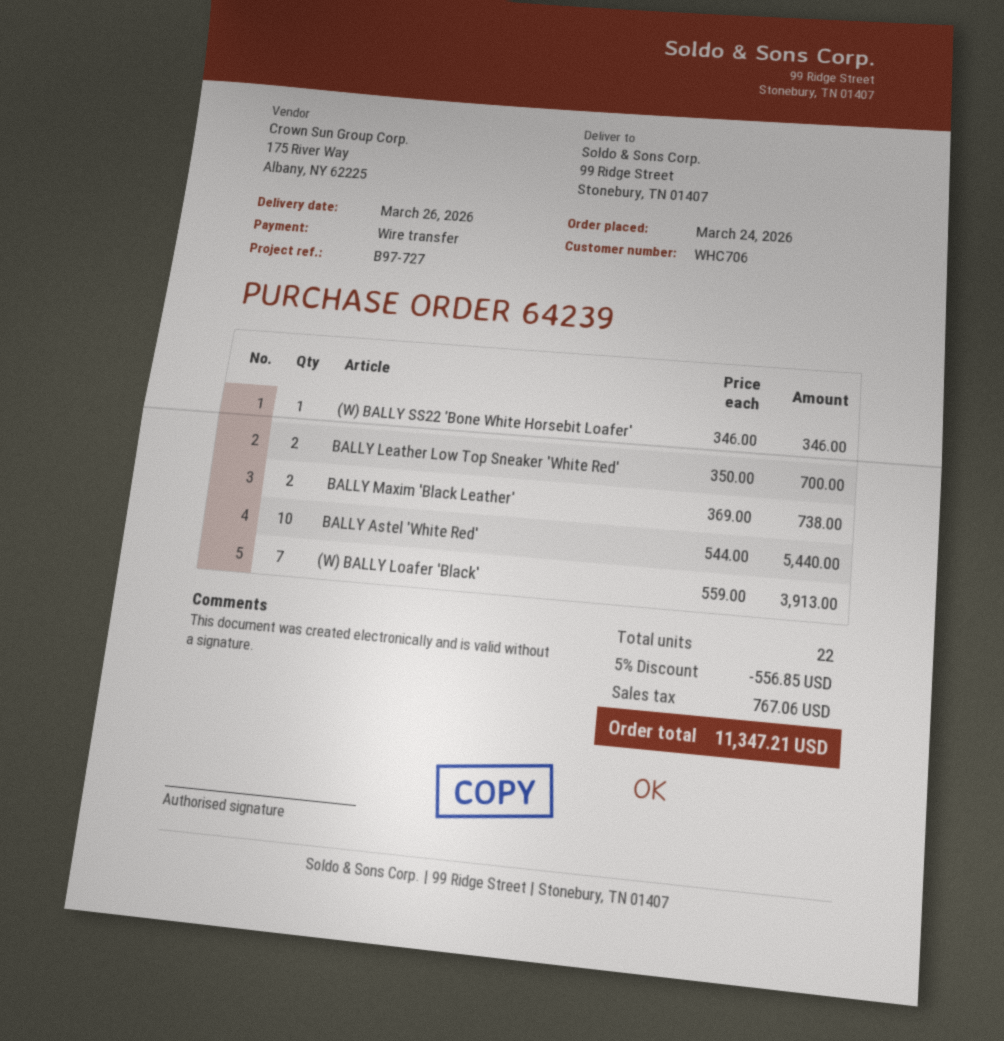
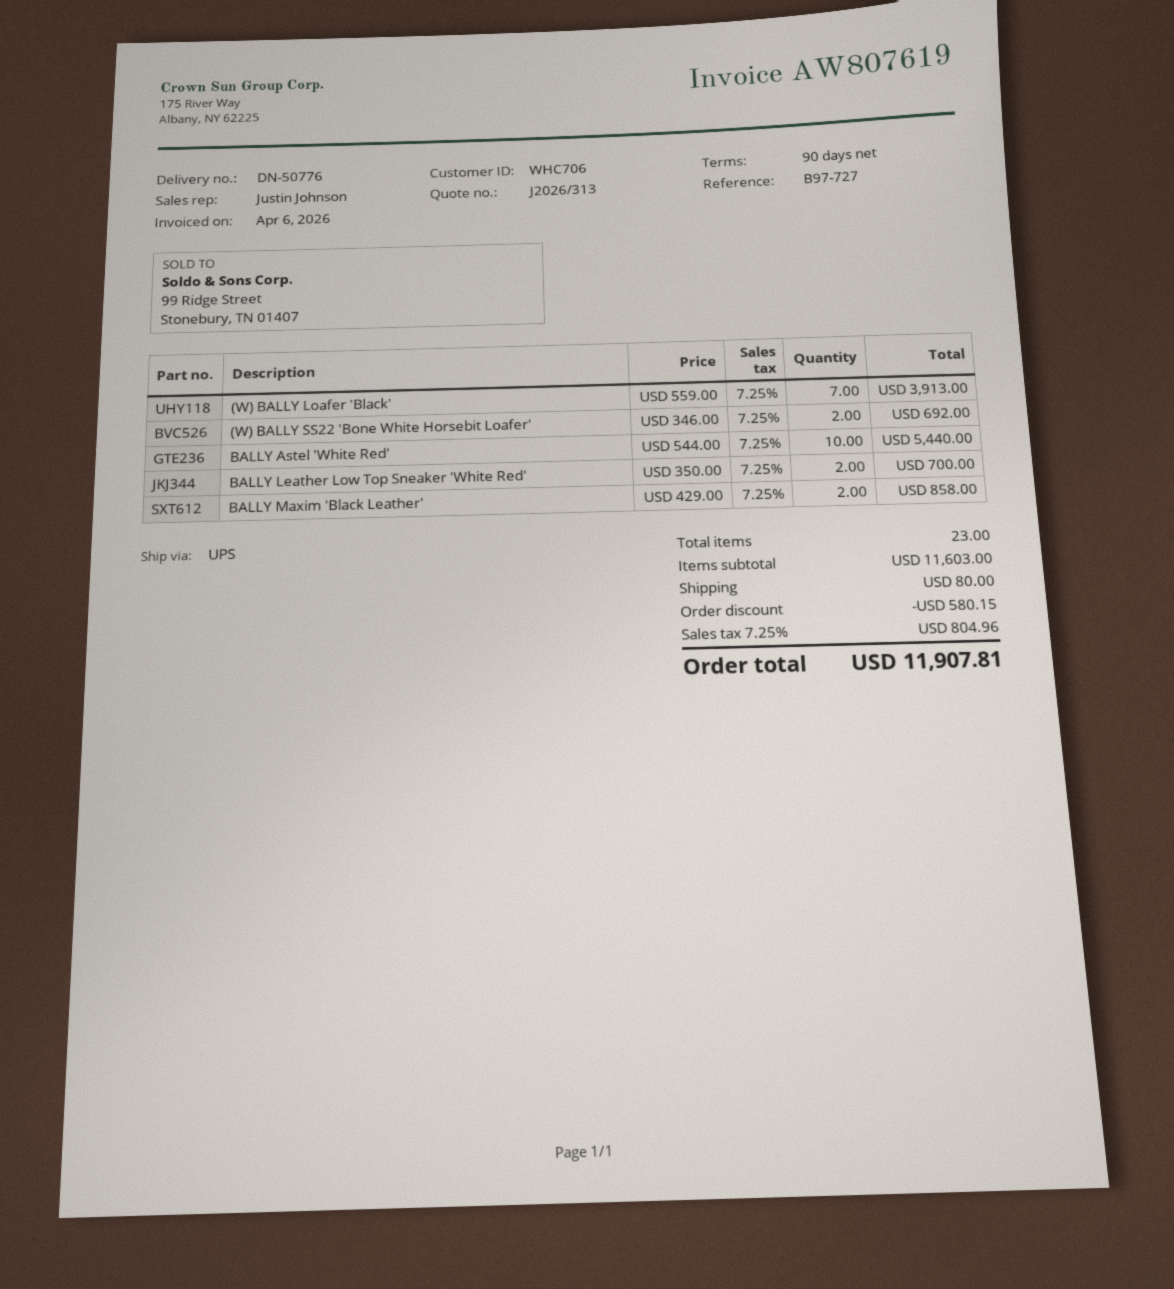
(W) BALLY SS22 'Bone White Horsebit Loafer': 1 x 346.00 = 346.00 -> 2 x 346.00 = 692.00
BALLY Maxim 'Black Leather': 2 x 369.00 = 738.00 -> 2 x 429.00 = 858.00
total quantity: 22 -> 23
discount: 556.85 -> 580.15
shipping: none -> 80.00
tax: 767.06 -> 804.96
total: 11347.21 -> 11907.81

